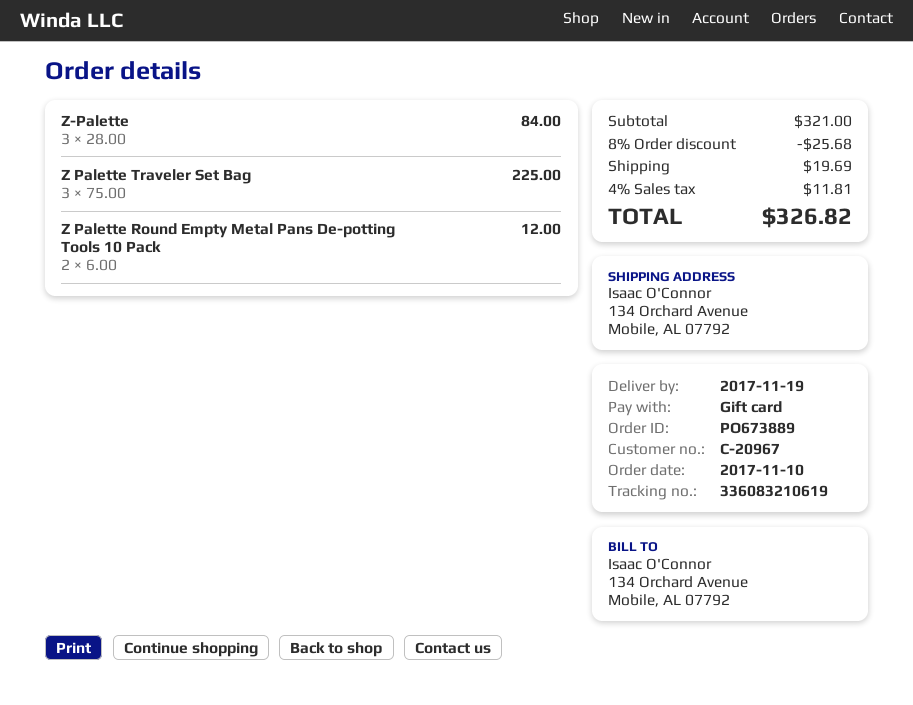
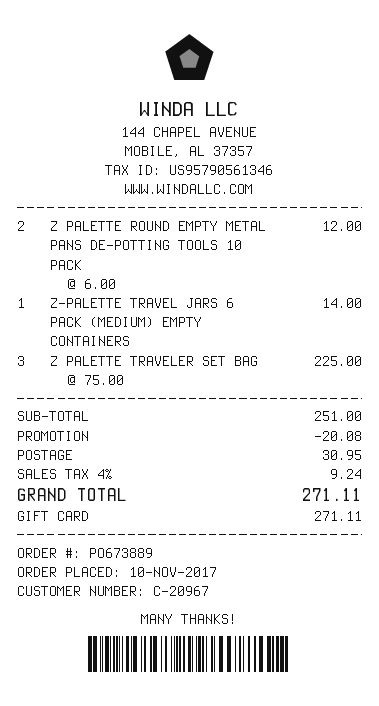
Z-Palette: 3 x 28.00 = 84.00 -> none
Z-PALETTE TRAVEL JARS 6 PACK (MEDIUM) EMPTY CONTAINERS: none -> 1 x 14.00 = 14.00
subtotal: 321.00 -> 251.00
discount: 25.68 -> 20.08
shipping: 19.69 -> 30.95
tax: 4% = 11.81 -> 4% = 9.24
total: 326.82 -> 271.11

